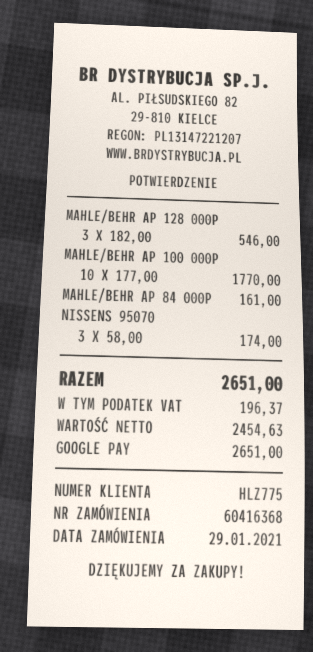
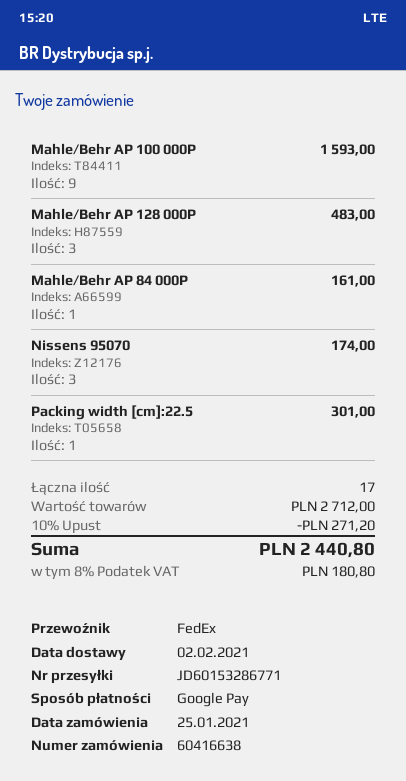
order number: 60416368 -> 60416638
order date: 2021-01-29 -> 2021-01-25
MAHLE/BEHR AP 128 000P: 3 for 546.00 -> 3 for 483.00
MAHLE/BEHR AP 100 000P: 10 for 1770.00 -> 9 for 1593.00
Packing width [cm]:22.5: none -> 1 for 301.00
discount: none -> 10% = 271.20
tax: 196.37 -> 180.80
total: 2651.00 -> 2440.80

